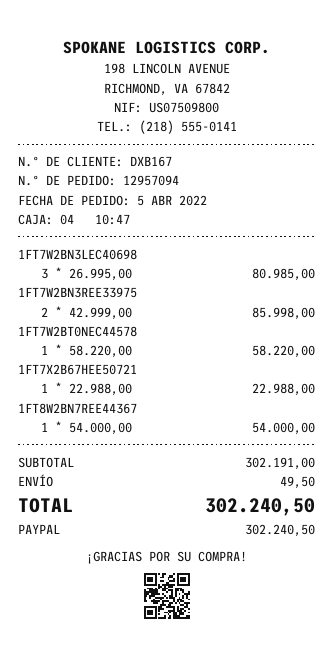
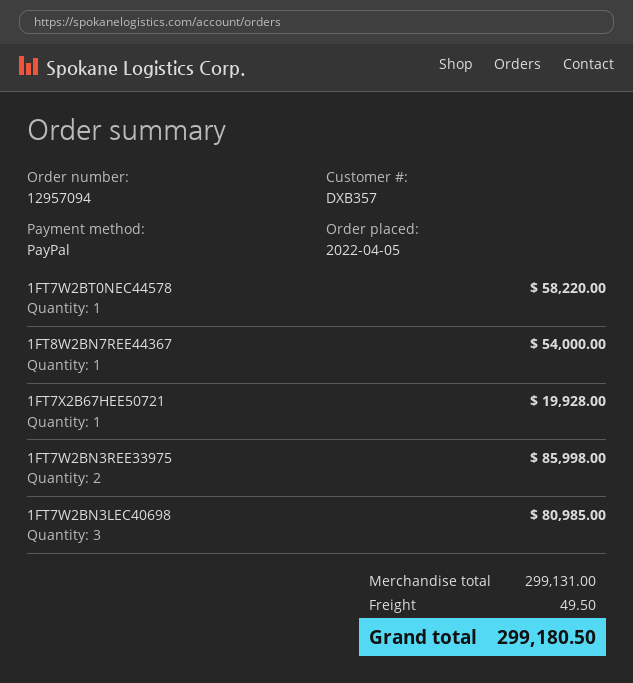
customer number: DXB167 -> DXB357
1FT7X2B67HEE50721: 1 for 22988.00 -> 1 for 19928.00
subtotal: 302191.00 -> 299131.00
total: 302240.50 -> 299180.50

